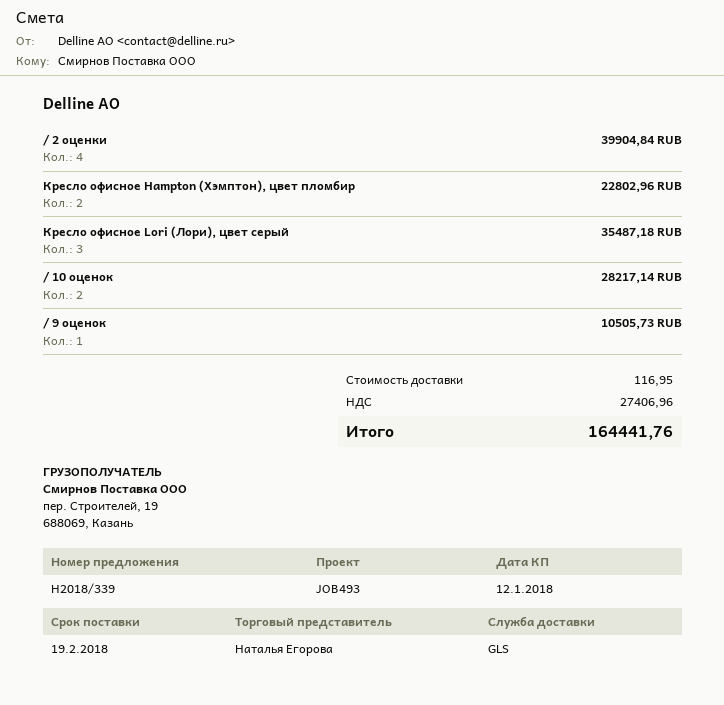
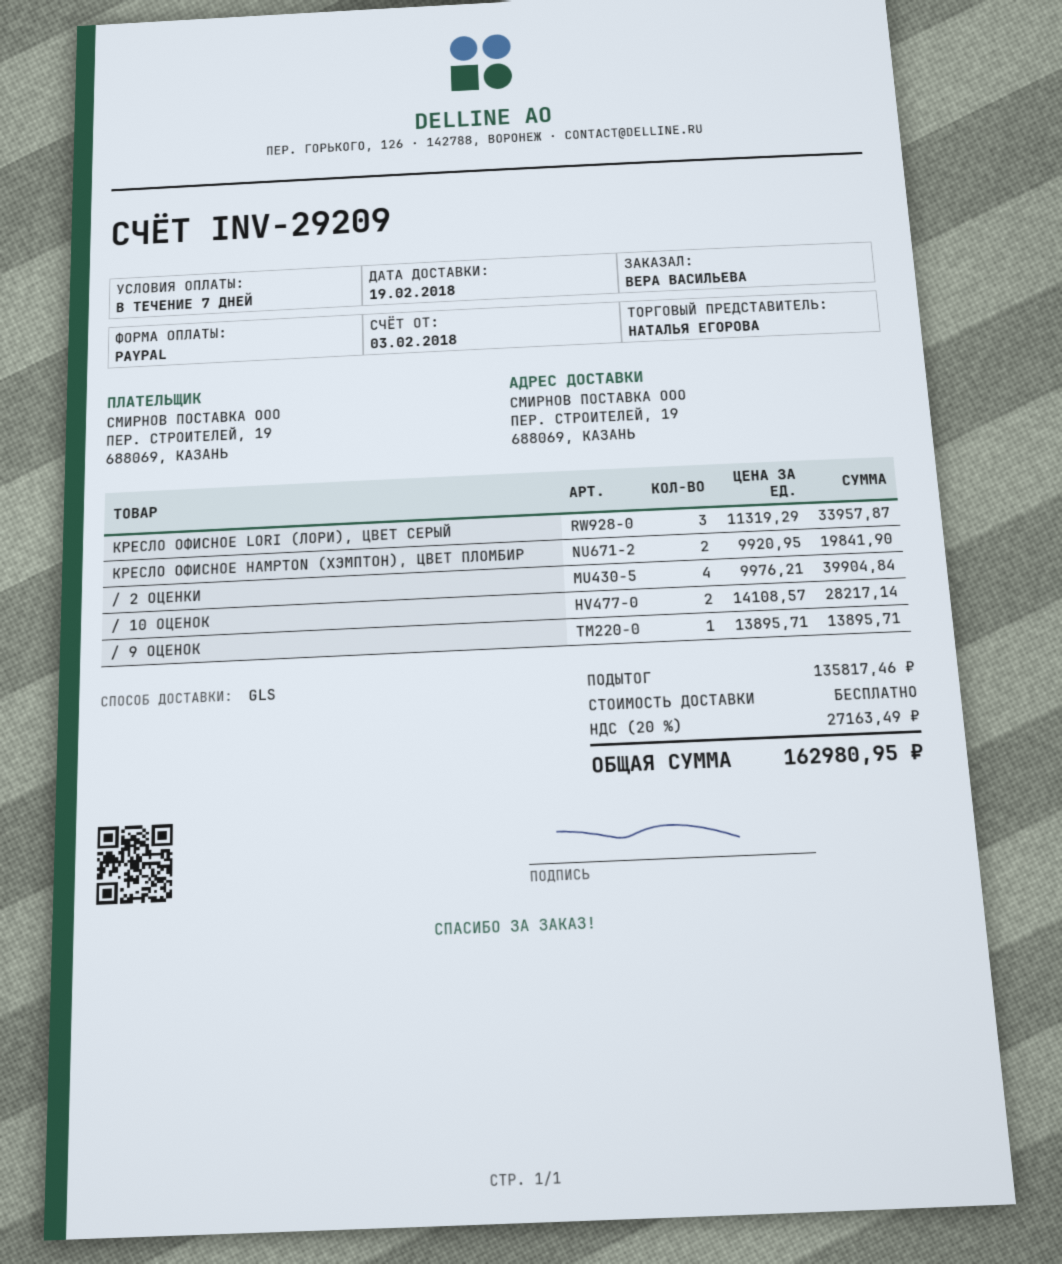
Кресло офисное Hampton (Хэмптон), цвет пломбир: 2 for 22802.96 -> 2 for 19841.90
Кресло офисное Lori (Лори), цвет серый: 3 for 35487.18 -> 3 for 33957.87
/ 9 оценок: 1 for 10505.73 -> 1 for 13895.71
shipping: 116.95 -> 0.00
tax: 27406.96 -> 27163.49
total: 164441.76 -> 162980.95

